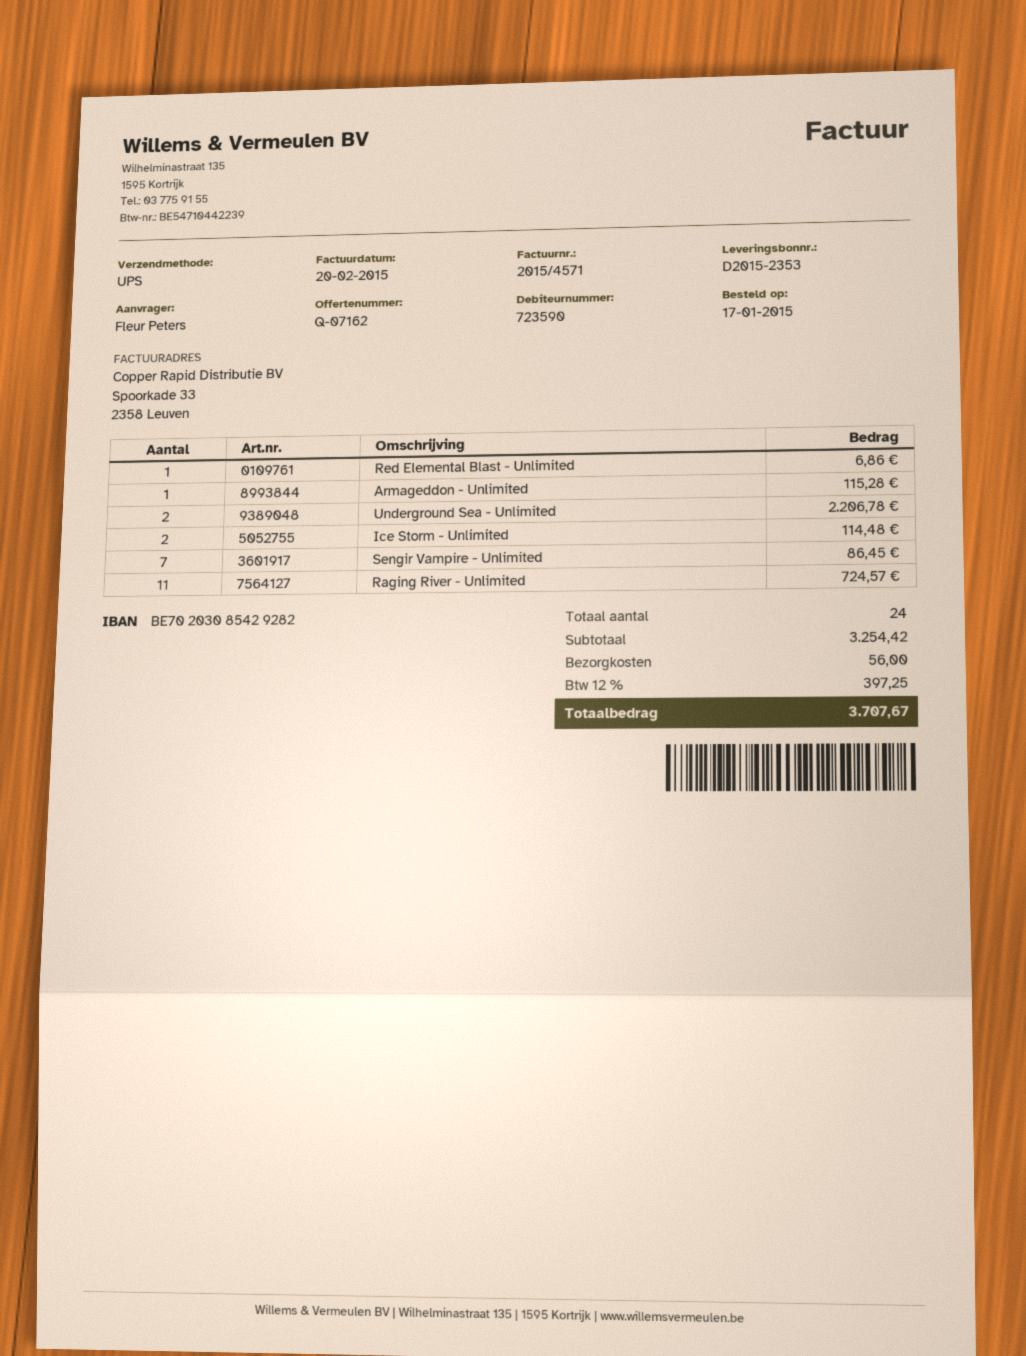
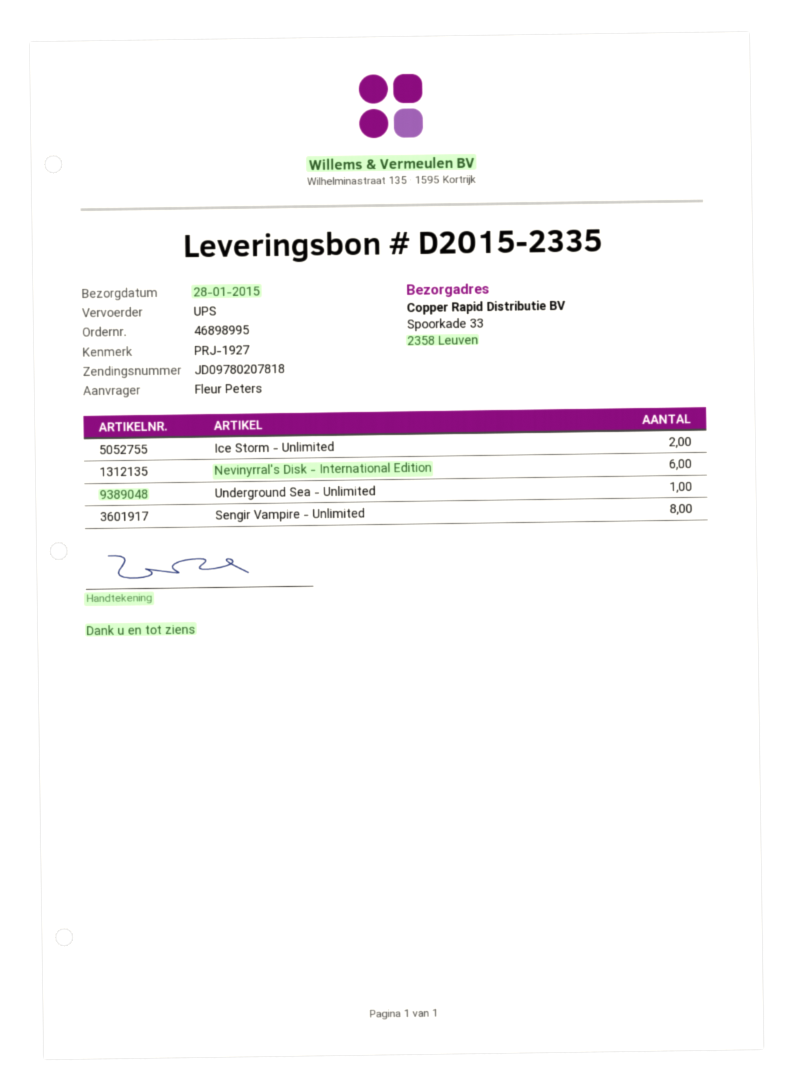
delivery note number: D2015-2353 -> D2015-2335
Red Elemental Blast - Unlimited: 1 -> none
Armageddon - Unlimited: 1 -> none
Underground Sea - Unlimited: 2 -> 1
Sengir Vampire - Unlimited: 7 -> 8
Raging River - Unlimited: 11 -> none
Nevinyrral's Disk - International Edition: none -> 6

